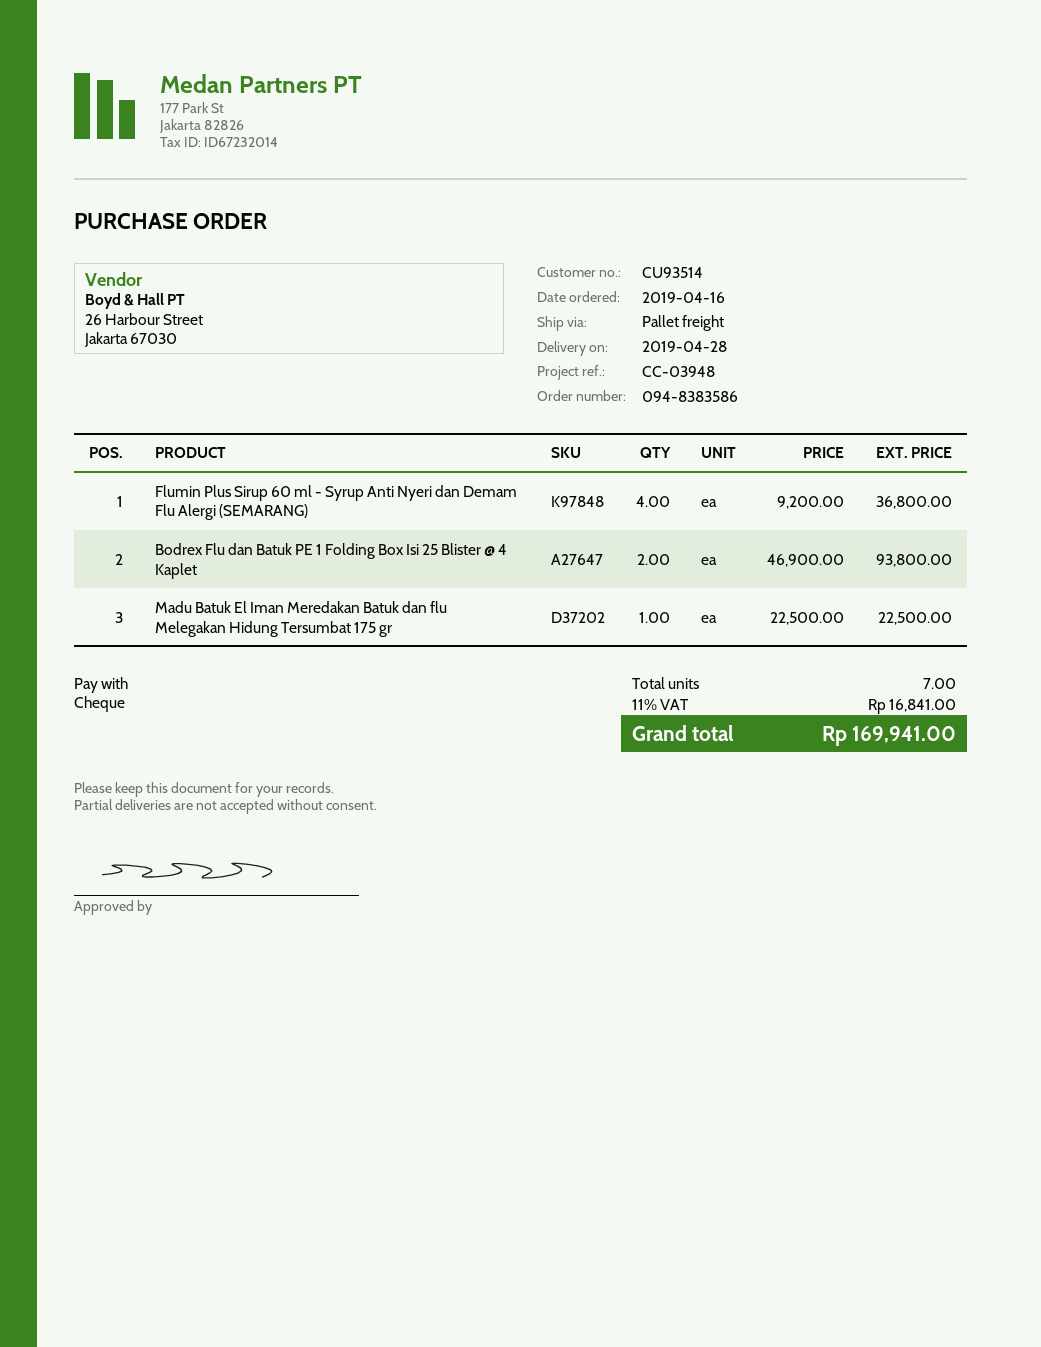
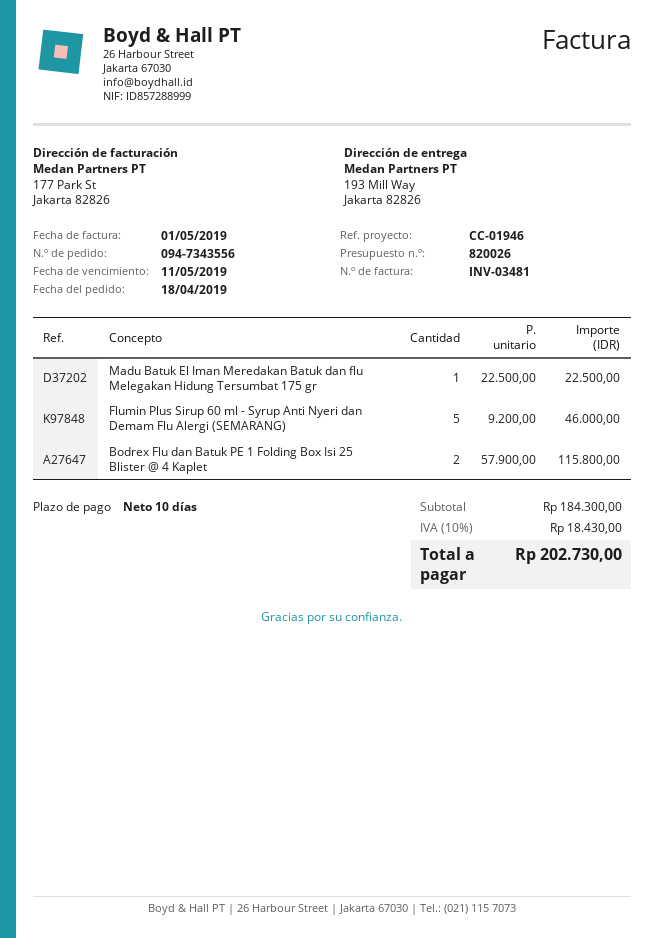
order number: 094-8383586 -> 094-7343556
order date: 2019-04-16 -> 2019-04-18
reference: CC-03948 -> CC-01946
Flumin Plus Sirup 60 ml - Syrup Anti Nyeri dan Demam Flu Alergi (SEMARANG): 4 x 9200.00 = 36800.00 -> 5 x 9200.00 = 46000.00
Bodrex Flu dan Batuk PE 1 Folding Box Isi 25 Blister @ 4 Kaplet: 2 x 46900.00 = 93800.00 -> 2 x 57900.00 = 115800.00
tax: 11% = 16841.00 -> 10% = 18430.00
total: 169941.00 -> 202730.00

